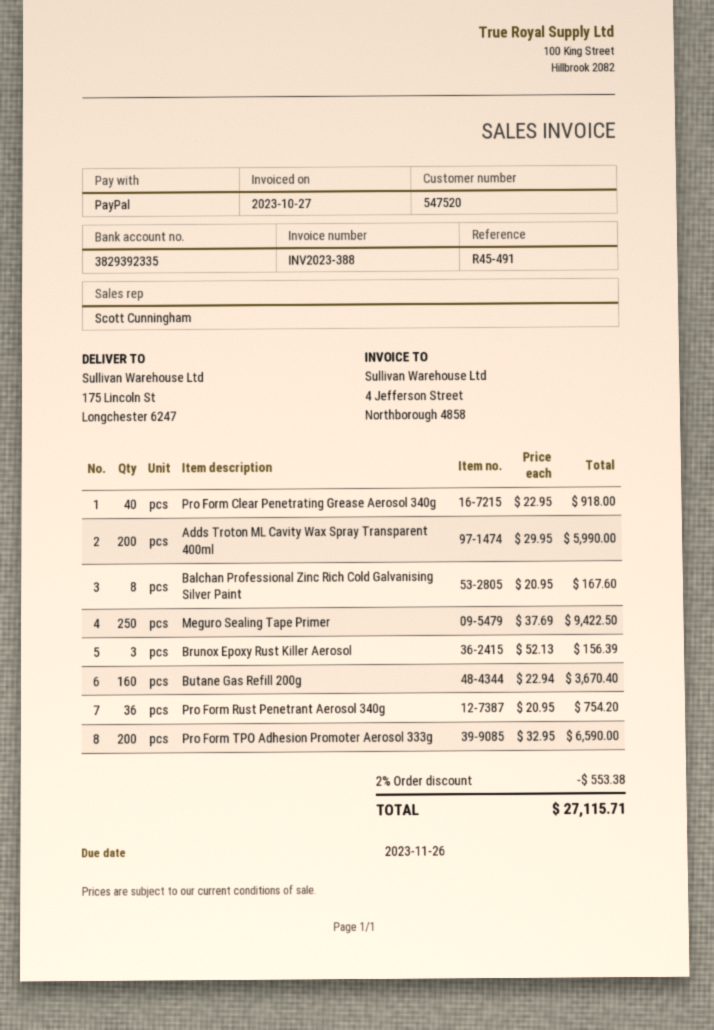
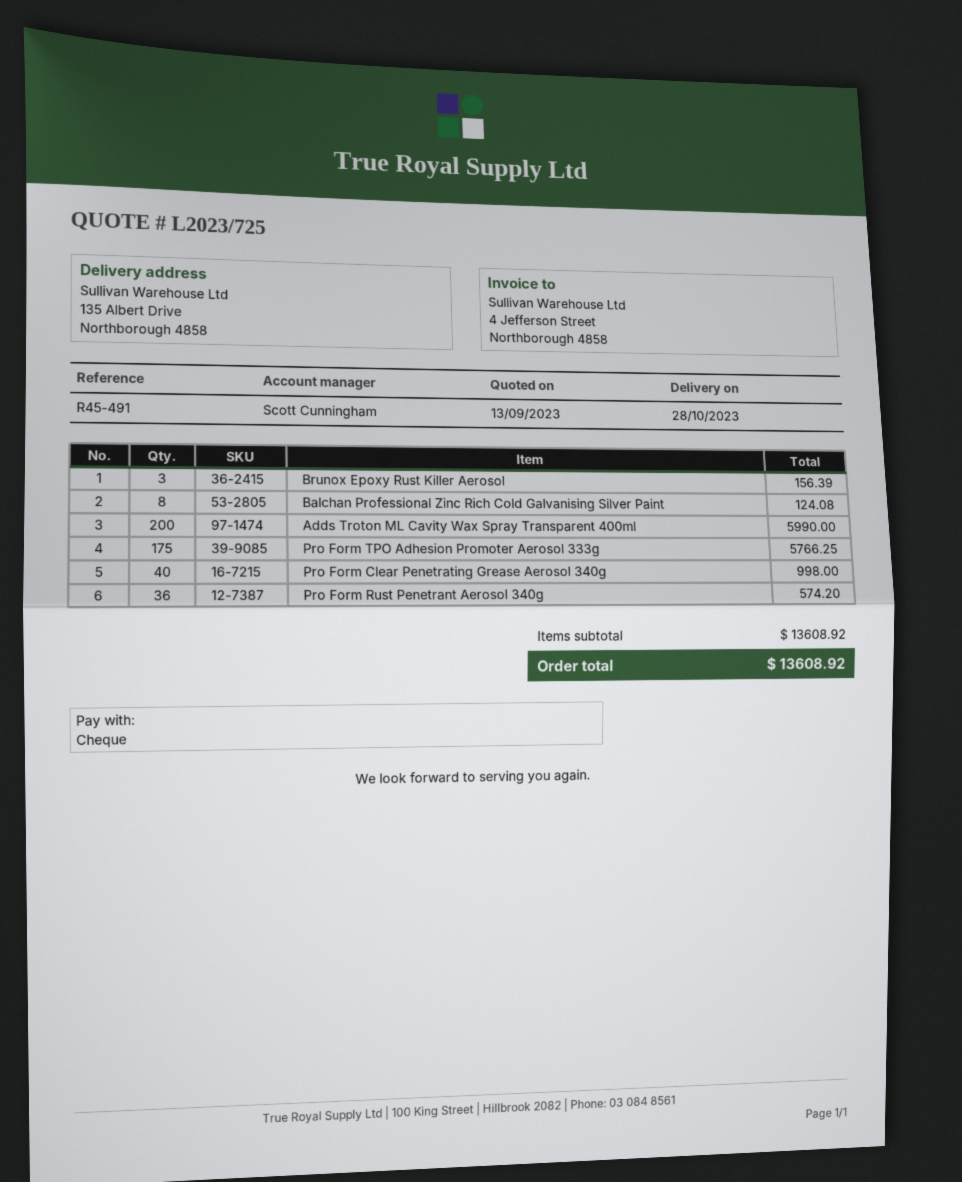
payment method: PayPal -> cheque
ship to: 175 Lincoln St, Longchester 6247 -> 135 Albert Drive, Northborough 4858
Pro Form Clear Penetrating Grease Aerosol 340g: 40 for 918.00 -> 40 for 998.00
Balchan Professional Zinc Rich Cold Galvanising Silver Paint: 8 for 167.60 -> 8 for 124.08
Meguro Sealing Tape Primer: 250 for 9422.50 -> none
Butane Gas Refill 200g: 160 for 3670.40 -> none
Pro Form Rust Penetrant Aerosol 340g: 36 for 754.20 -> 36 for 574.20
Pro Form TPO Adhesion Promoter Aerosol 333g: 200 for 6590.00 -> 175 for 5766.25
discount: 2% = 553.38 -> none
total: 27115.71 -> 13608.92

